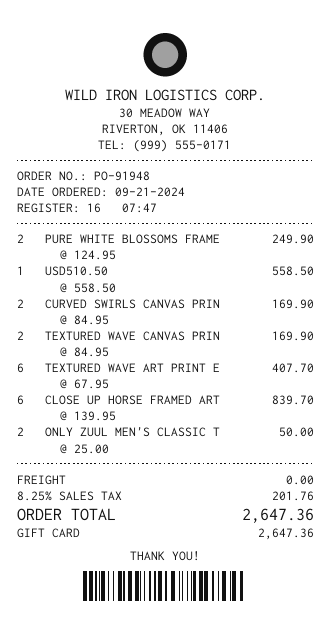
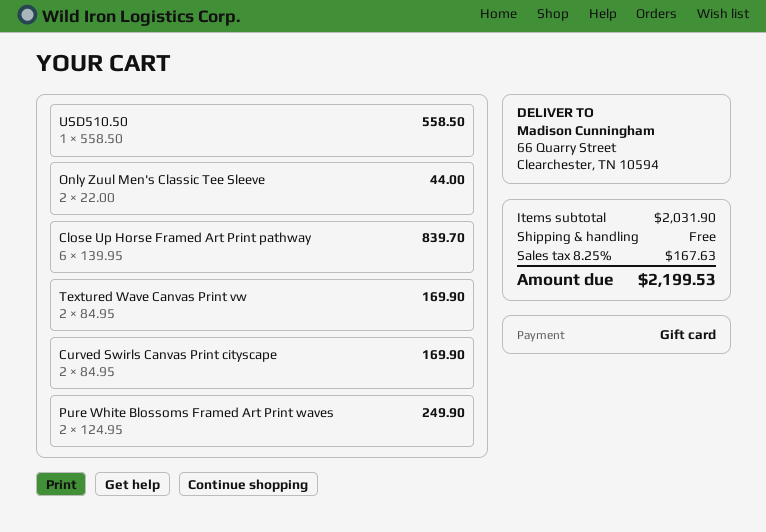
TEXTURED WAVE ART PRINT E: 6 x 67.95 = 407.70 -> none
ONLY ZUUL MEN'S CLASSIC T: 2 x 25.00 = 50.00 -> 2 x 22.00 = 44.00
tax: 8.25% = 201.76 -> 8.25% = 167.63
total: 2647.36 -> 2199.53

